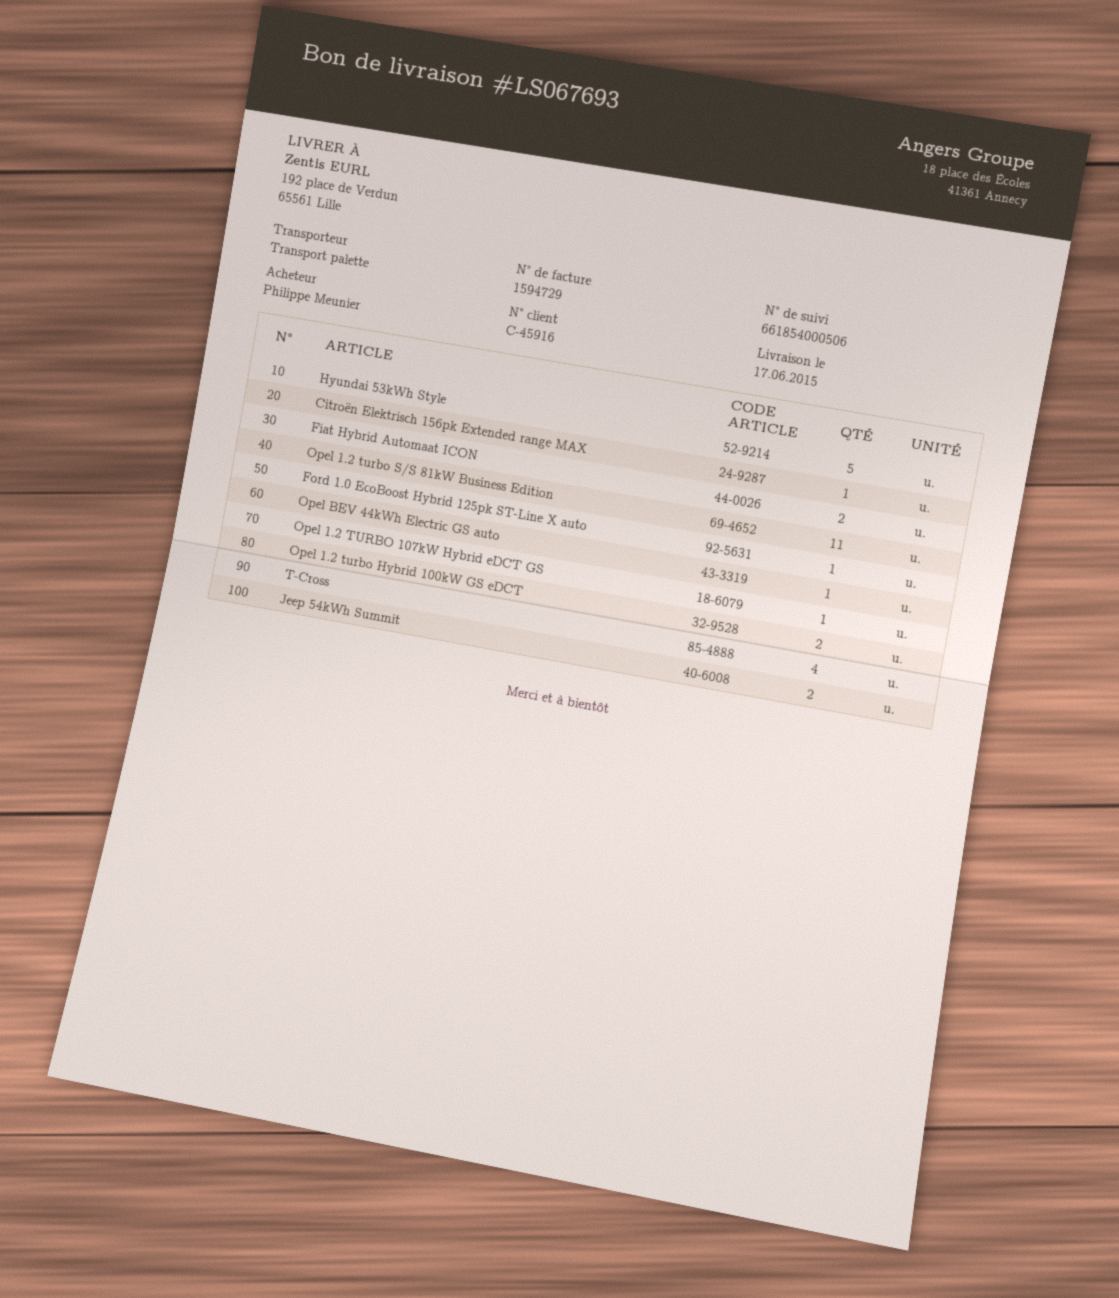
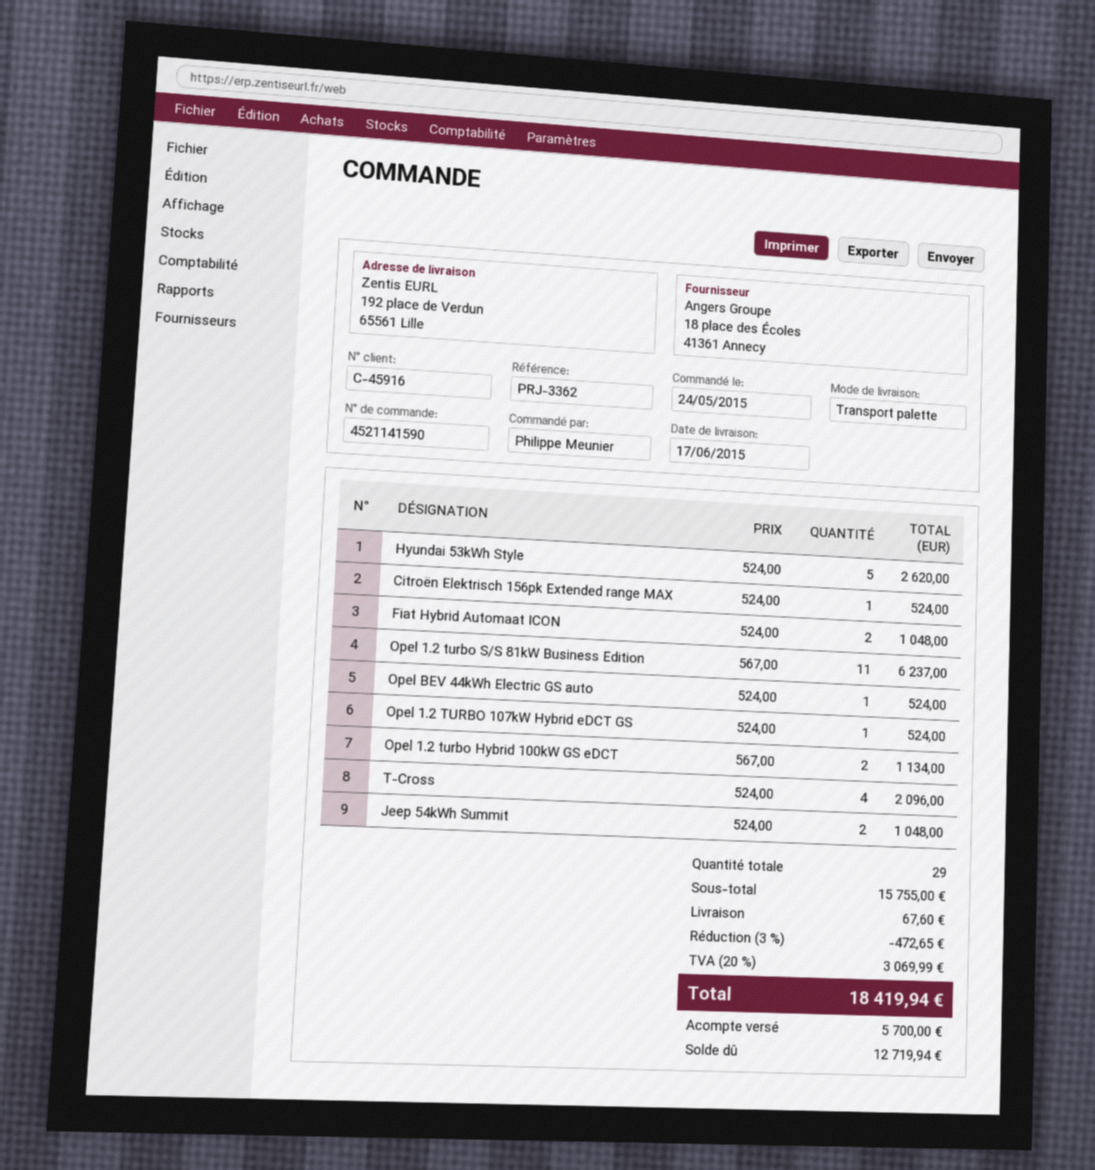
Ford 1.0 EcoBoost Hybrid 125pk ST-Line X auto: 1 -> none

